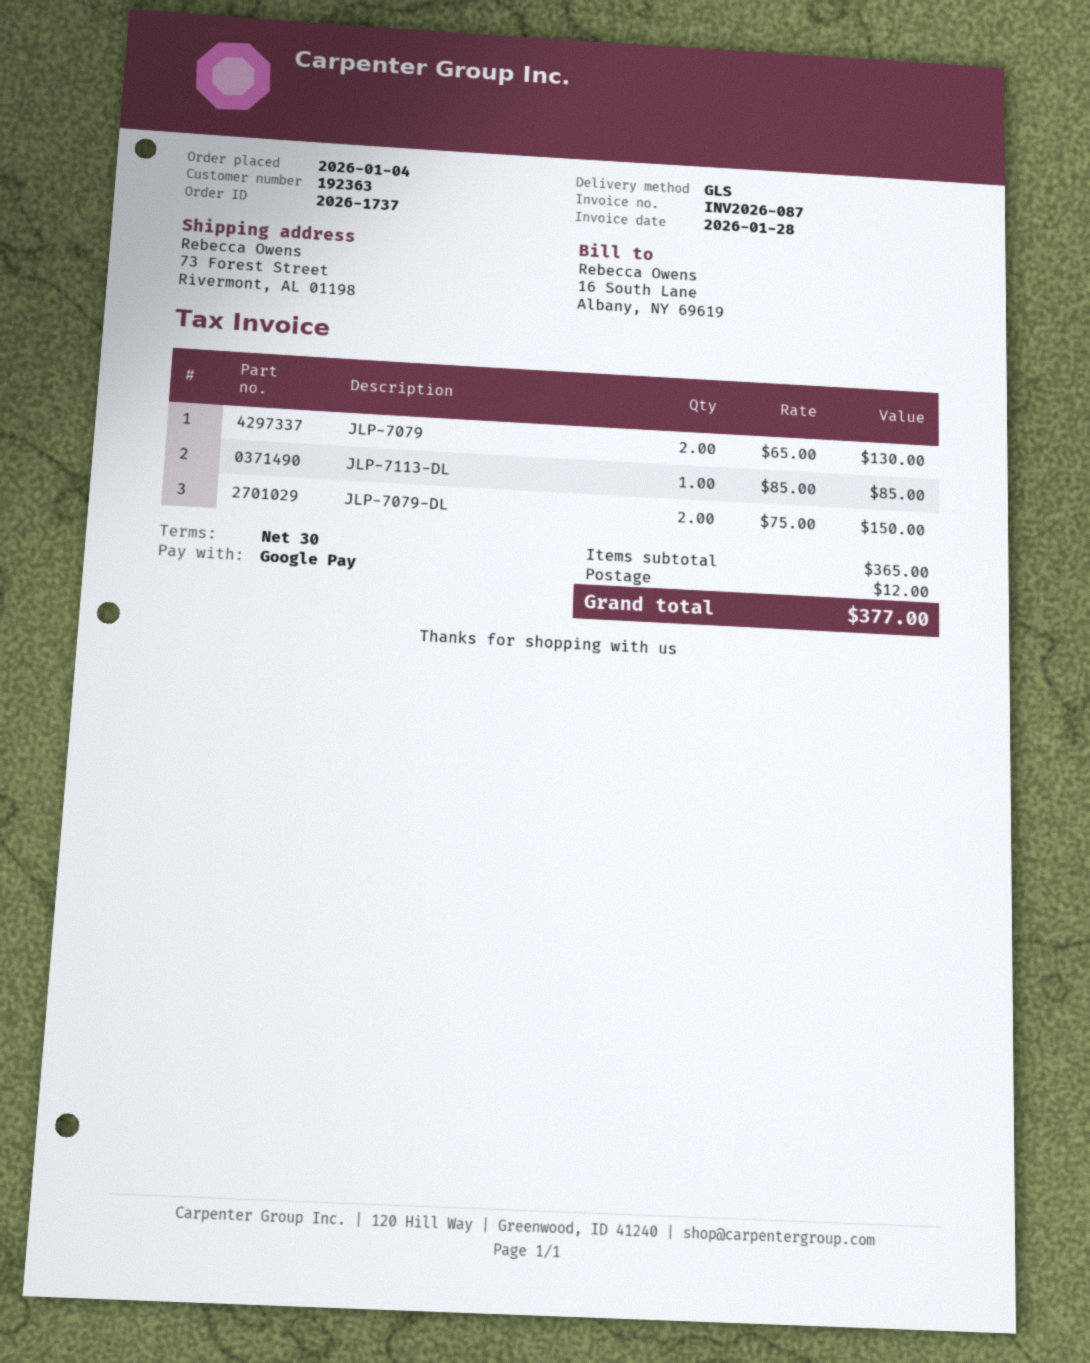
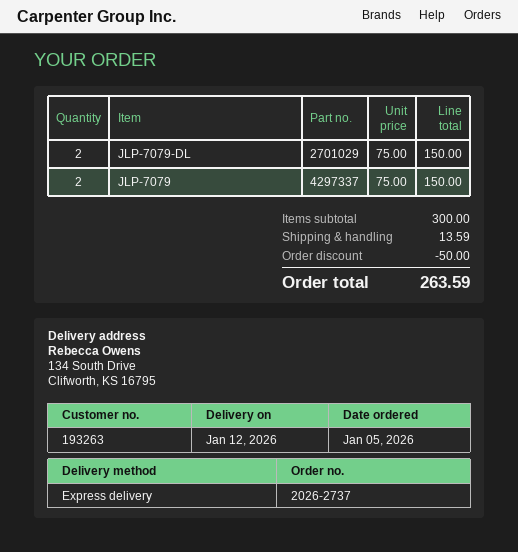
order number: 2026-1737 -> 2026-2737
order date: 2026-01-04 -> 2026-01-05
customer number: 192363 -> 193263
shipping method: GLS -> express
ship to: 73 Forest Street, Rivermont, AL 01198 -> 134 South Drive, Clifworth, KS 16795
JLP-7079: 2 x 65.00 = 130.00 -> 2 x 75.00 = 150.00
JLP-7113-DL: 1 x 85.00 = 85.00 -> none
subtotal: 365.00 -> 300.00
discount: none -> 50.00
shipping: 12.00 -> 13.59
total: 377.00 -> 263.59

